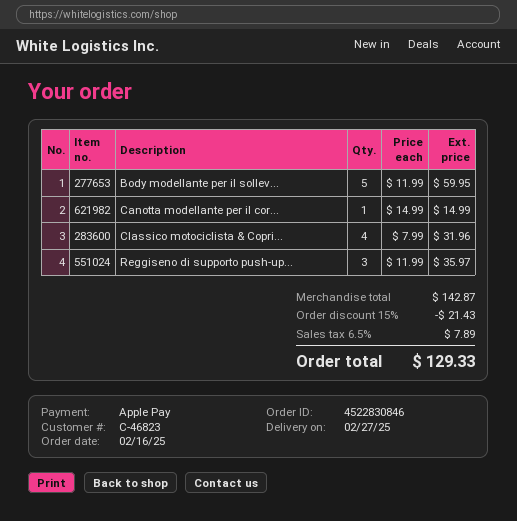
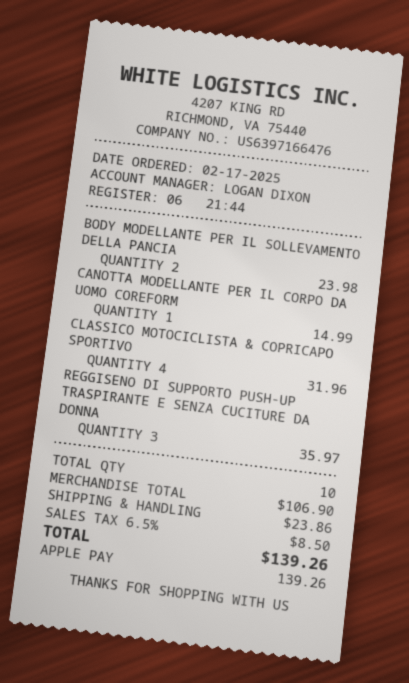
order date: 2025-02-16 -> 2025-02-17
Body modellante per il sollev...: 5 for 59.95 -> 2 for 23.98
subtotal: 142.87 -> 106.90
discount: 15% = 21.43 -> none
shipping: none -> 23.86
tax: 6.5% = 7.89 -> 6.5% = 8.50
total: 129.33 -> 139.26

